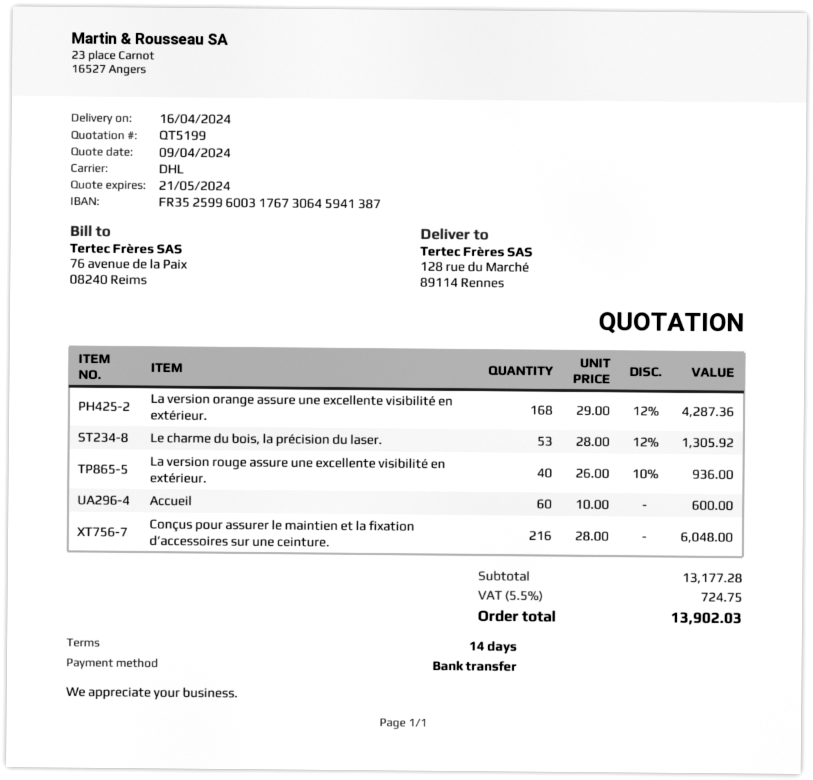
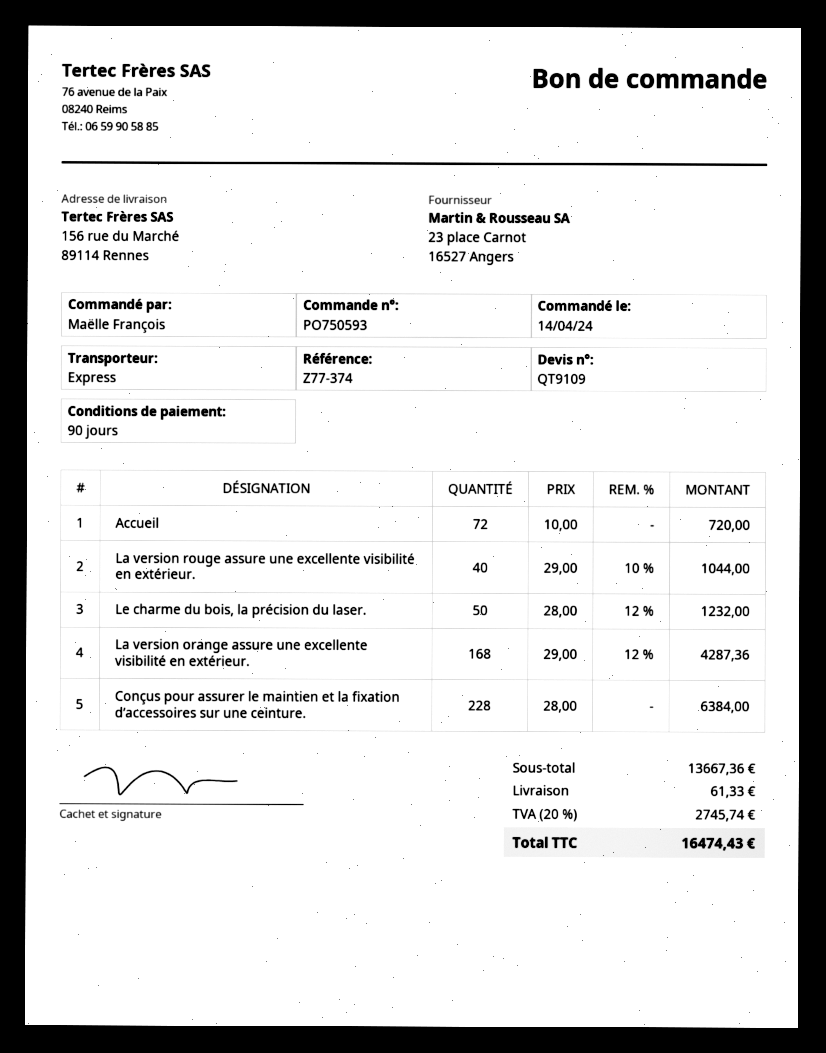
quote number: QT5199 -> QT9109
payment terms: 14 days -> 90 days
shipping method: DHL -> express
ship to: 128 rue du Marché, 89114 Rennes -> 156 rue du Marché, 89114 Rennes
Le charme du bois, la précision du laser.: 53 x 28.00 - 12% = 1305.92 -> 50 x 28.00 - 12% = 1232.00
La version rouge assure une excellente visibilité en extérieur.: 40 x 26.00 - 10% = 936.00 -> 40 x 29.00 - 10% = 1044.00
Accueil: 60 x 10.00 = 600.00 -> 72 x 10.00 = 720.00
Conçus pour assurer le maintien et la fixation d’accessoires sur une ceinture.: 216 x 28.00 = 6048.00 -> 228 x 28.00 = 6384.00
subtotal: 13177.28 -> 13667.36
shipping: none -> 61.33
tax: 5.5% = 724.75 -> 20% = 2745.74
total: 13902.03 -> 16474.43

